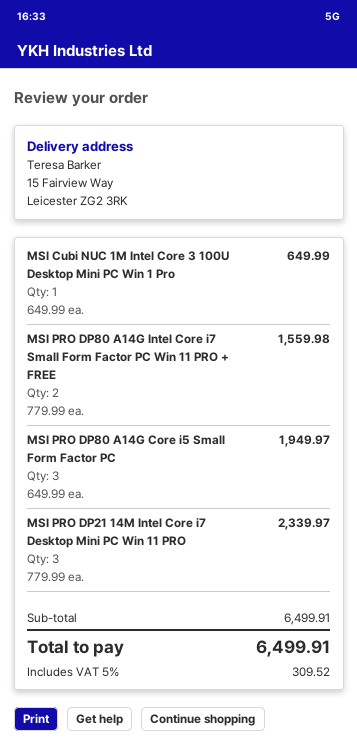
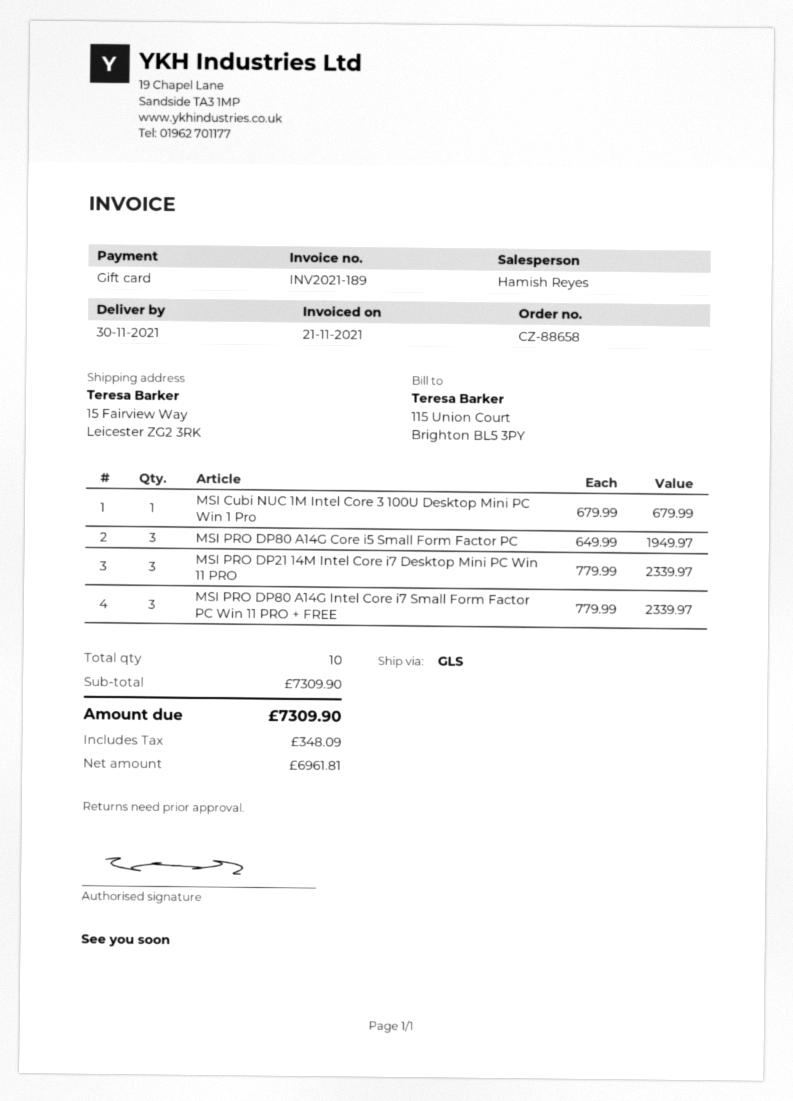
MSI Cubi NUC 1M Intel Core 3 100U Desktop Mini PC Win 1 Pro: 1 x 649.99 = 649.99 -> 1 x 679.99 = 679.99
MSI PRO DP80 A14G Intel Core i7 Small Form Factor PC Win 11 PRO + FREE: 2 x 779.99 = 1559.98 -> 3 x 779.99 = 2339.97
subtotal: 6499.91 -> 7309.90
tax: 309.52 -> 348.09
total: 6499.91 -> 7309.90

